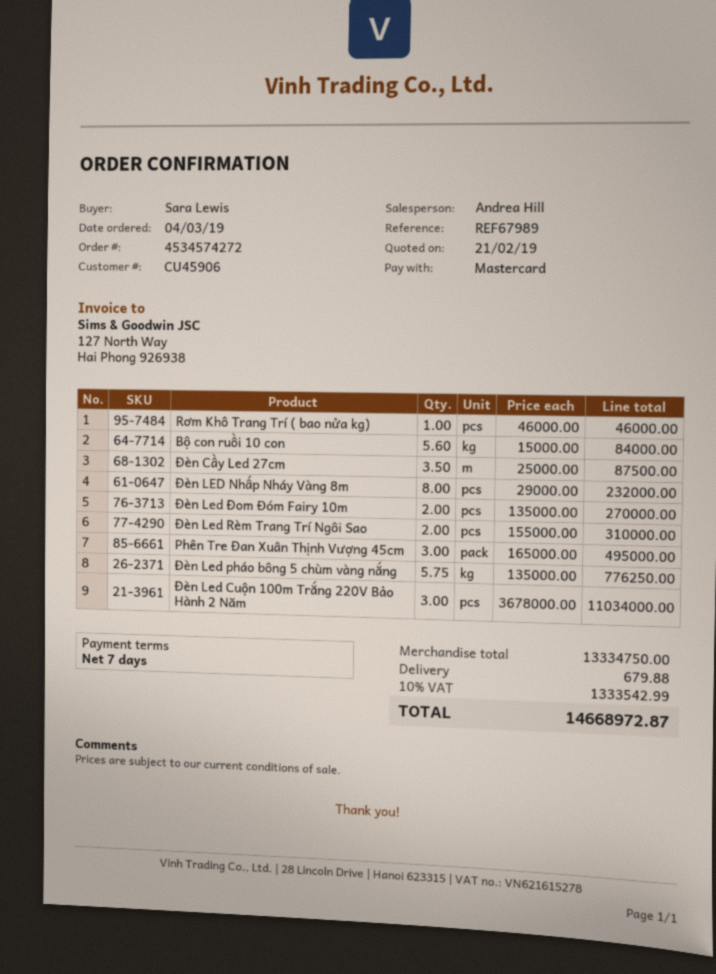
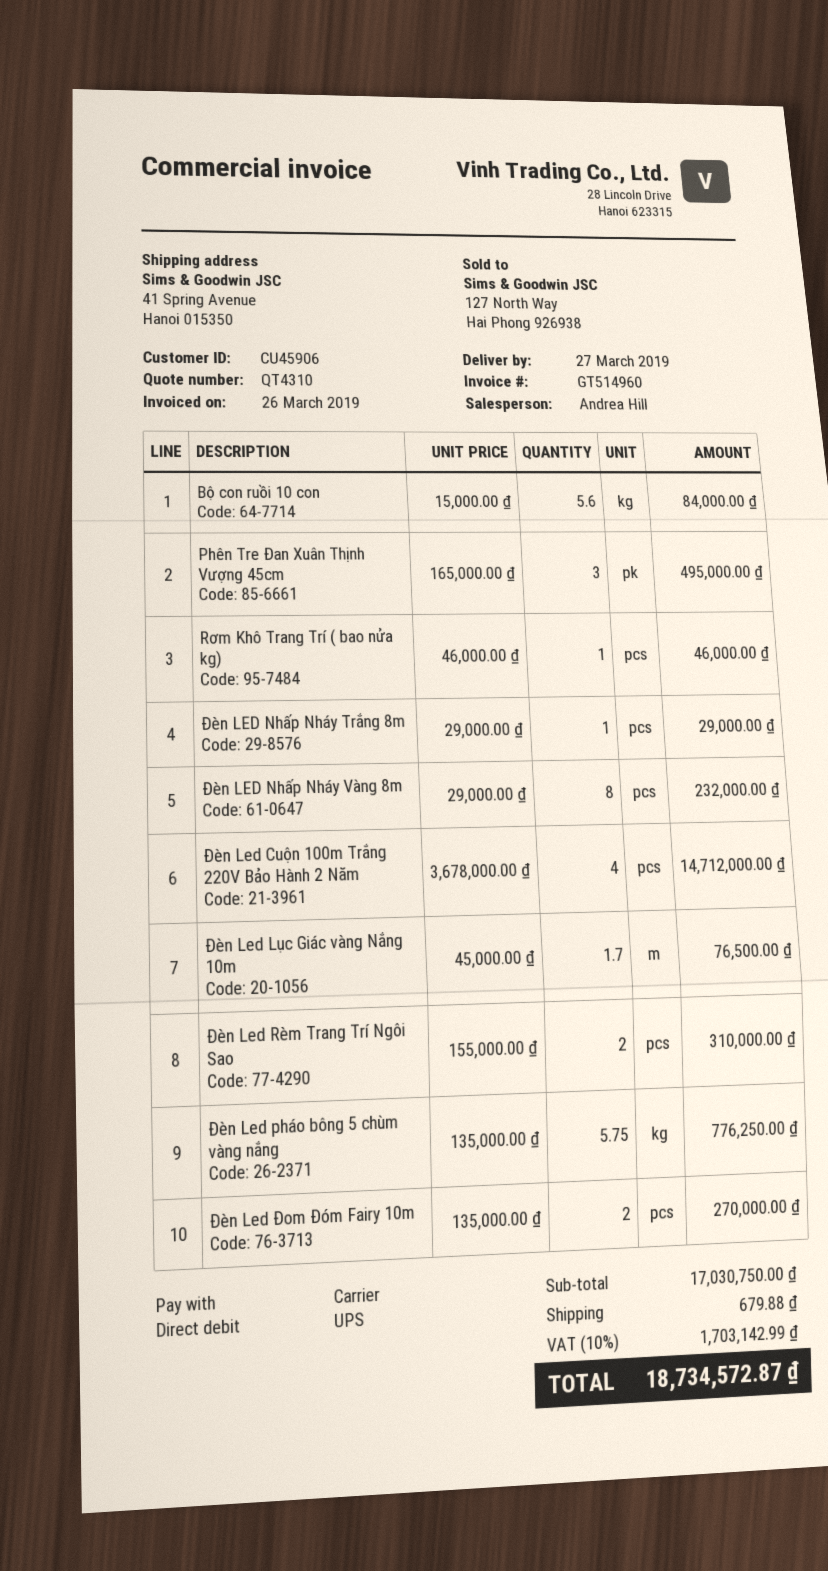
payment method: Mastercard -> direct debit
Đèn Cầy Led 27cm: 3.5 x 25000.00 = 87500.00 -> none
Đèn Led Cuộn 100m Trắng 220V Bảo Hành 2 Năm: 3 x 3678000.00 = 11034000.00 -> 4 x 3678000.00 = 14712000.00
Đèn LED Nhấp Nháy Trắng 8m: none -> 1 x 29000.00 = 29000.00
Đèn Led Lục Giác vàng Nắng 10m: none -> 1.7 x 45000.00 = 76500.00
subtotal: 13334750.00 -> 17030750.00
tax: 10% = 1333542.99 -> 10% = 1703142.99
total: 14668972.87 -> 18734572.87

